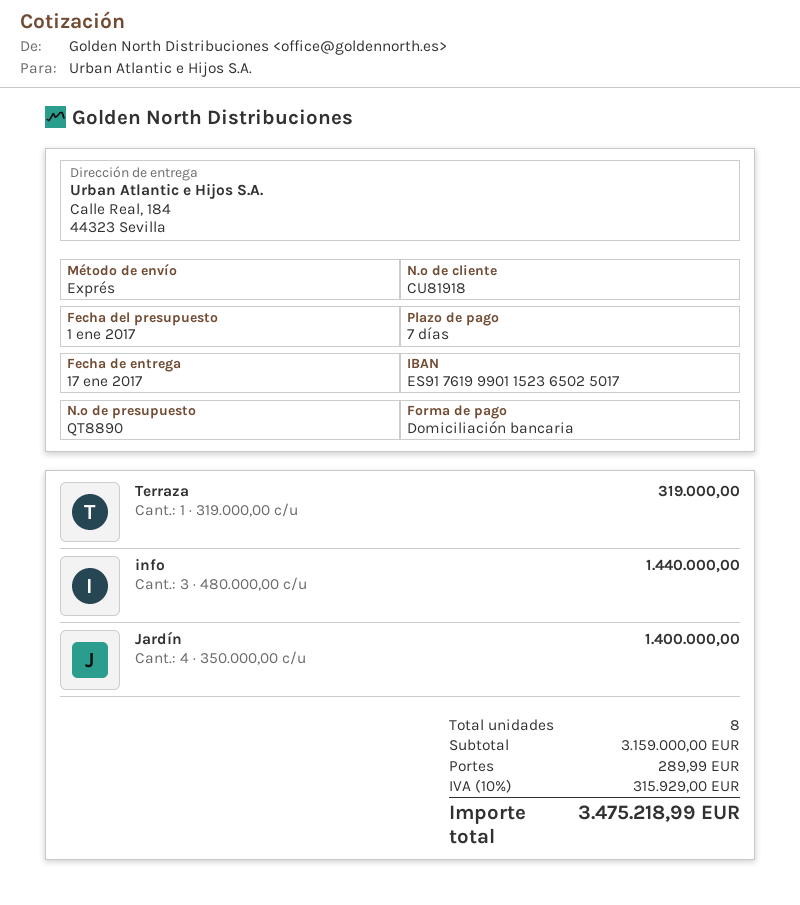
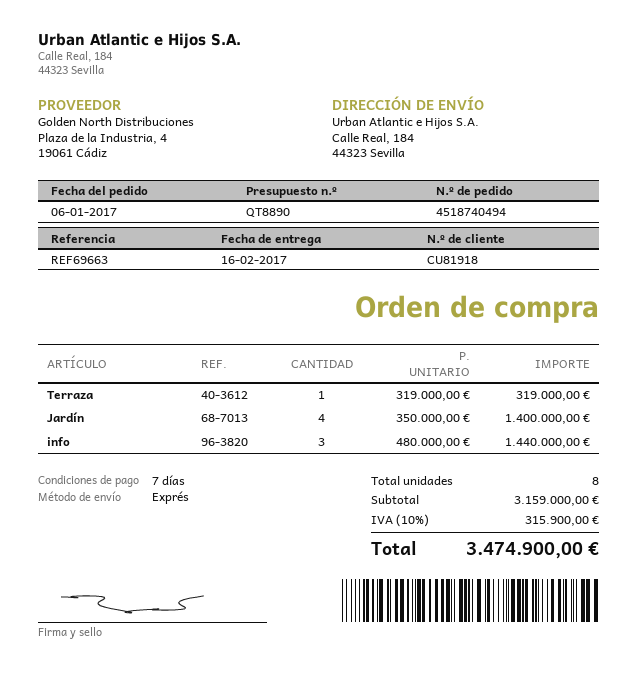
delivery date: 2017-01-17 -> 2017-02-16
shipping: 289.99 -> none
tax: 10% = 315929.00 -> 10% = 315900.00
total: 3475218.99 -> 3474900.00

